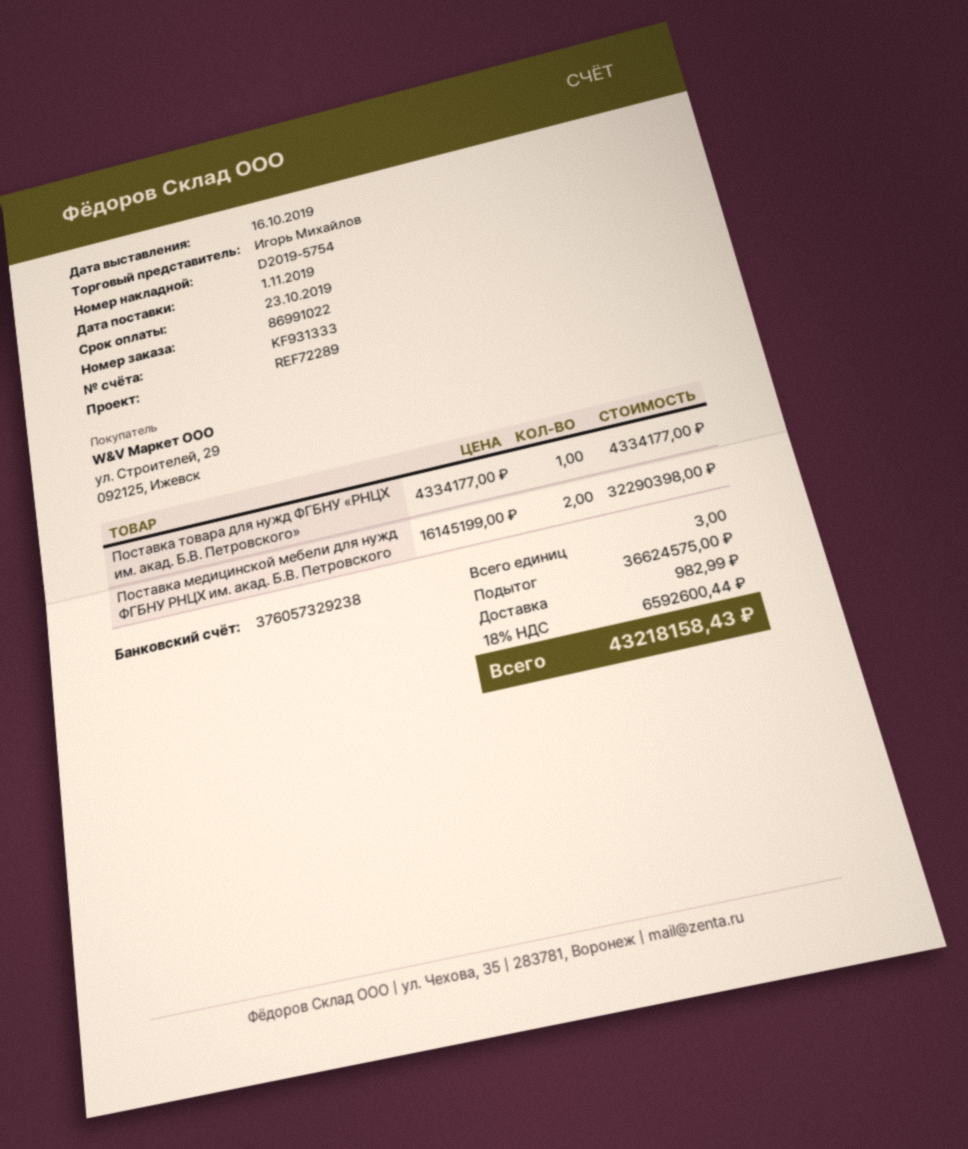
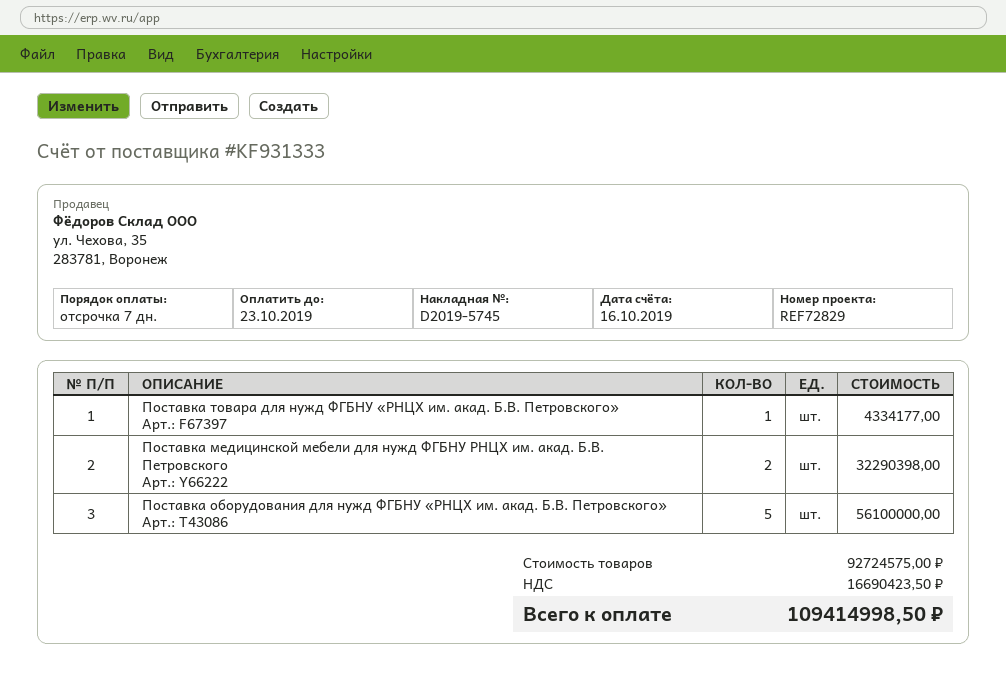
delivery note number: D2019-5754 -> D2019-5745
reference: REF72289 -> REF72829
Поставка оборудования для нужд ФГБНУ «РНЦХ им. акад. Б.В. Петровского»: none -> 5 for 56100000.00
subtotal: 36624575.00 -> 92724575.00
shipping: 982.99 -> none
tax: 6592600.44 -> 16690423.50
total: 43218158.43 -> 109414998.50

